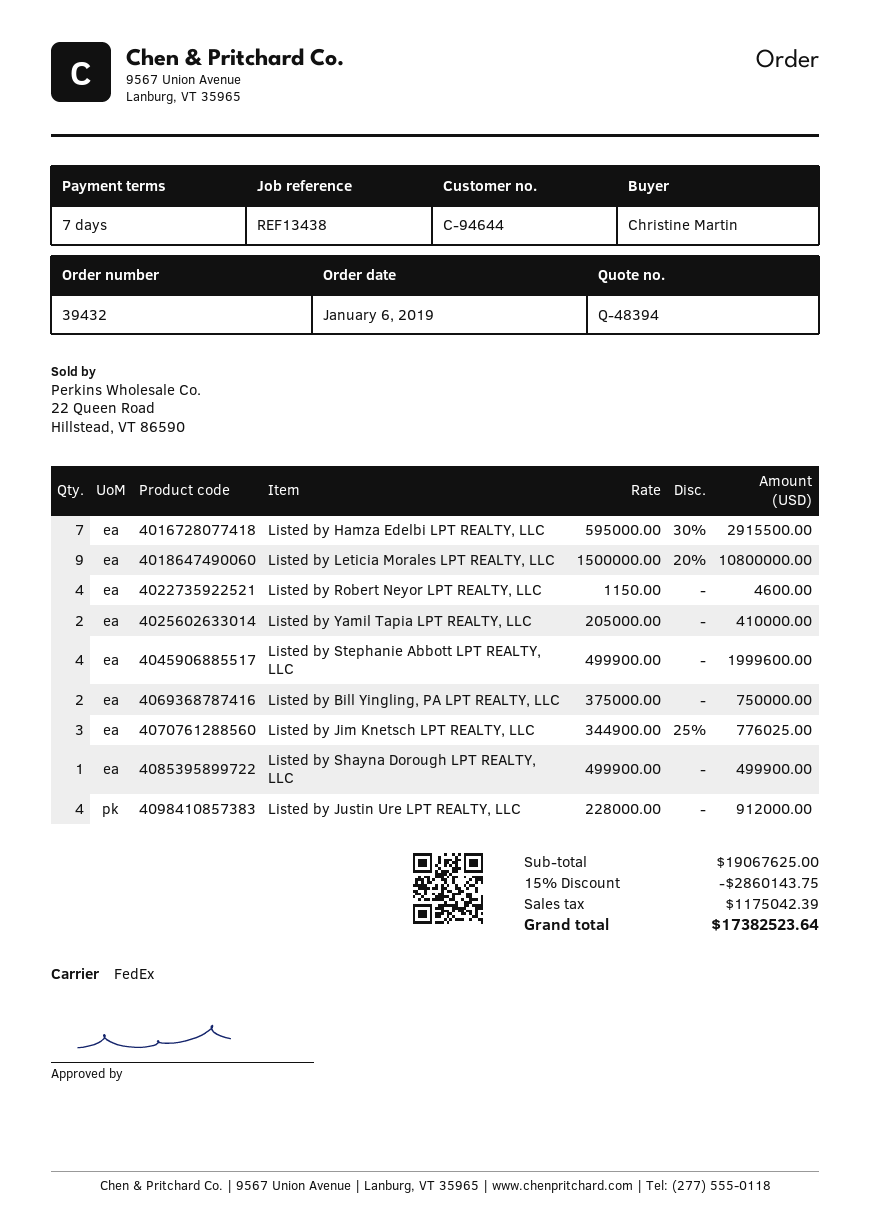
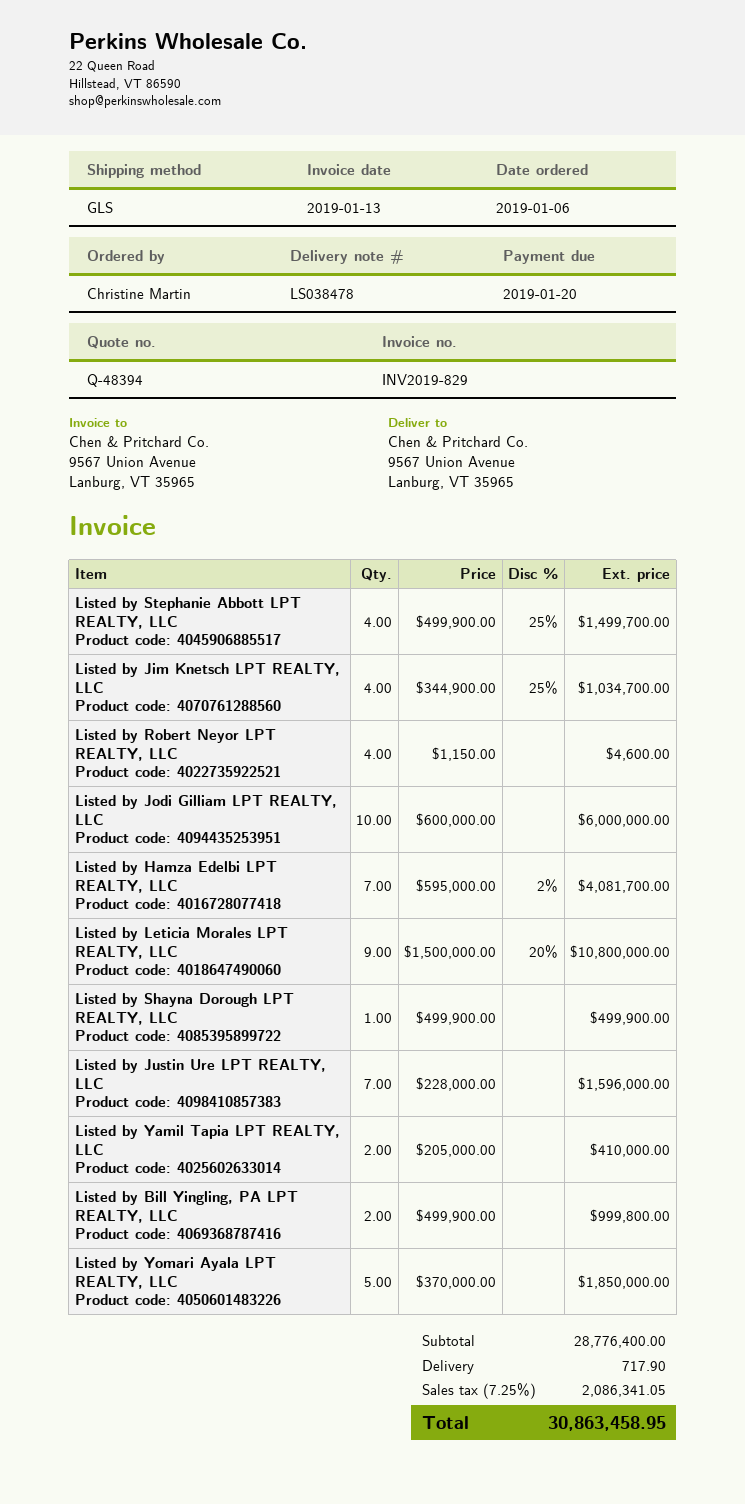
shipping method: FedEx -> GLS
Listed by Hamza Edelbi LPT REALTY, LLC: 7 x 595000.00 - 30% = 2915500.00 -> 7 x 595000.00 - 2% = 4081700.00
Listed by Stephanie Abbott LPT REALTY, LLC: 4 x 499900.00 = 1999600.00 -> 4 x 499900.00 - 25% = 1499700.00
Listed by Bill Yingling, PA LPT REALTY, LLC: 2 x 375000.00 = 750000.00 -> 2 x 499900.00 = 999800.00
Listed by Jim Knetsch LPT REALTY, LLC: 3 x 344900.00 - 25% = 776025.00 -> 4 x 344900.00 - 25% = 1034700.00
Listed by Justin Ure LPT REALTY, LLC: 4 x 228000.00 = 912000.00 -> 7 x 228000.00 = 1596000.00
Listed by Jodi Gilliam LPT REALTY, LLC: none -> 10 x 600000.00 = 6000000.00
Listed by Yomari Ayala LPT REALTY, LLC: none -> 5 x 370000.00 = 1850000.00
subtotal: 19067625.00 -> 28776400.00
discount: 15% = 2860143.75 -> none
shipping: none -> 717.90
tax: 1175042.39 -> 2086341.05
total: 17382523.64 -> 30863458.95

